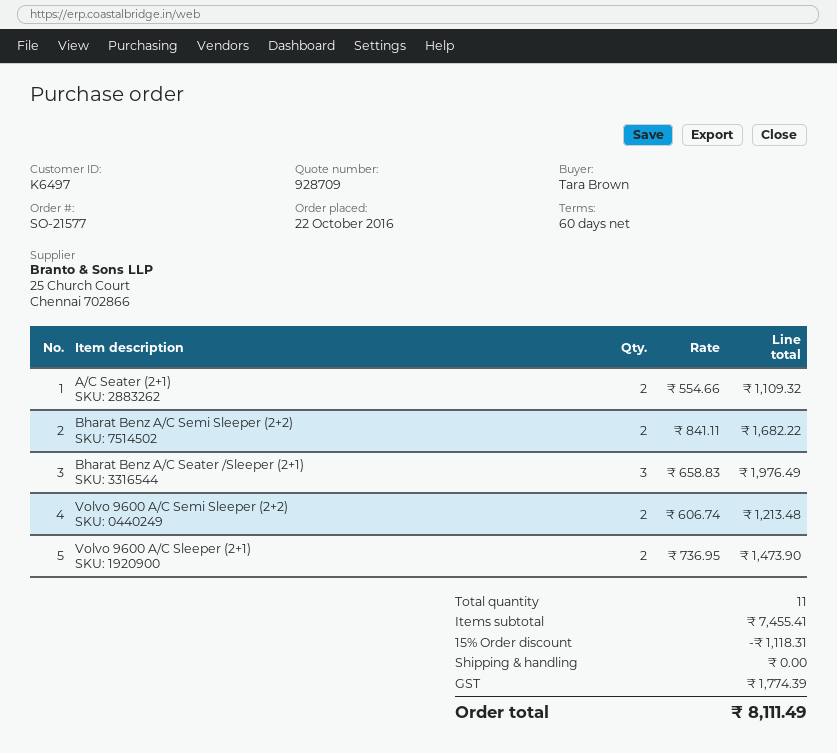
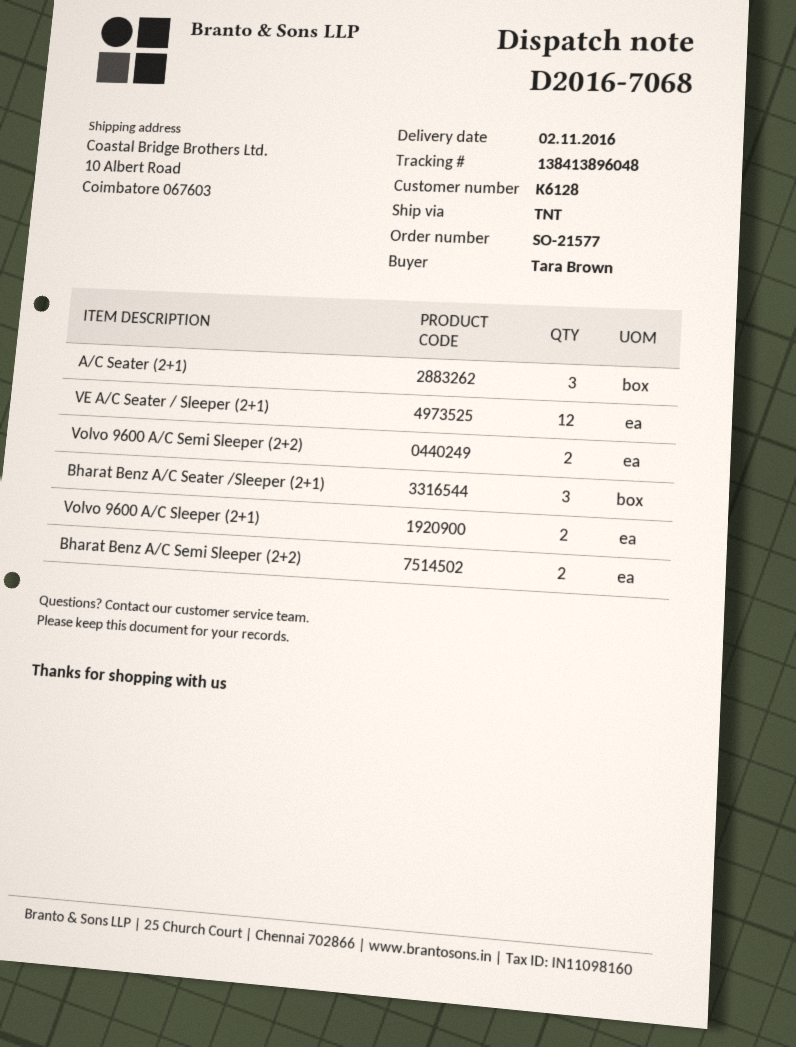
customer number: K6497 -> K6128
A/C Seater (2+1): 2 -> 3
VE A/C Seater / Sleeper (2+1): none -> 12

